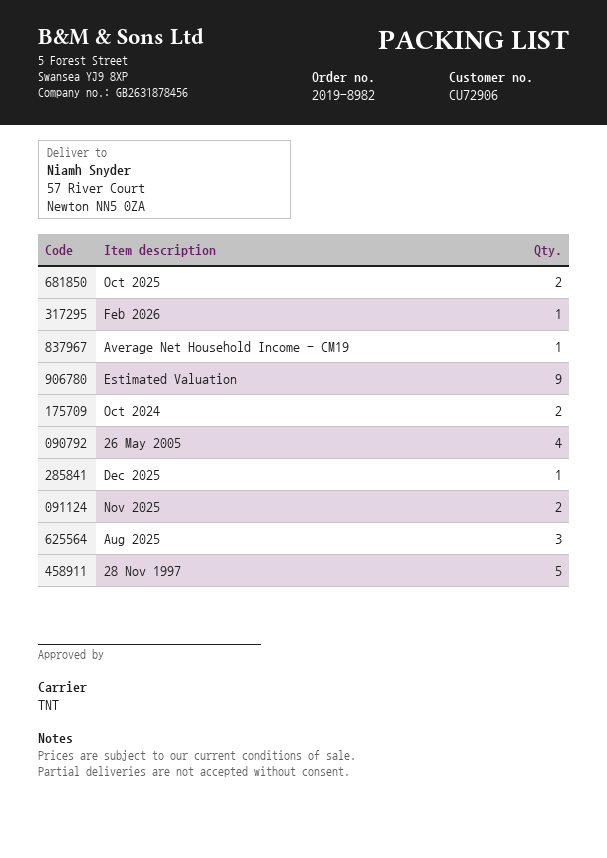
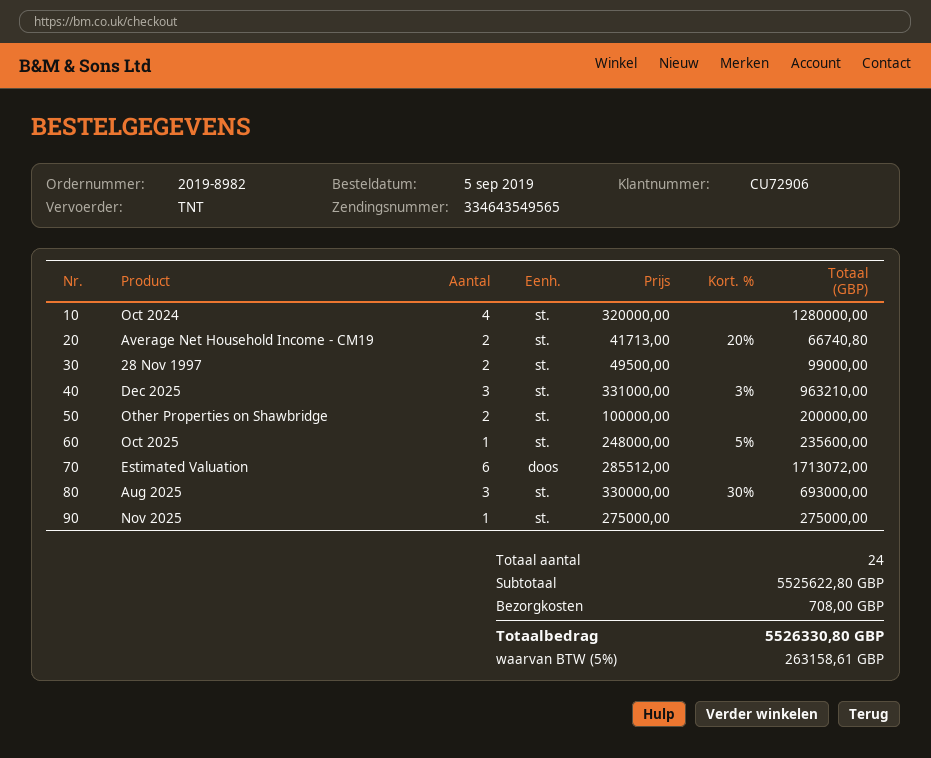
Oct 2025: 2 -> 1
Feb 2026: 1 -> none
Average Net Household Income - CM19: 1 -> 2
Estimated Valuation: 9 -> 6
Oct 2024: 2 -> 4
26 May 2005: 4 -> none
Dec 2025: 1 -> 3
Nov 2025: 2 -> 1
28 Nov 1997: 5 -> 2
Other Properties on Shawbridge: none -> 2

